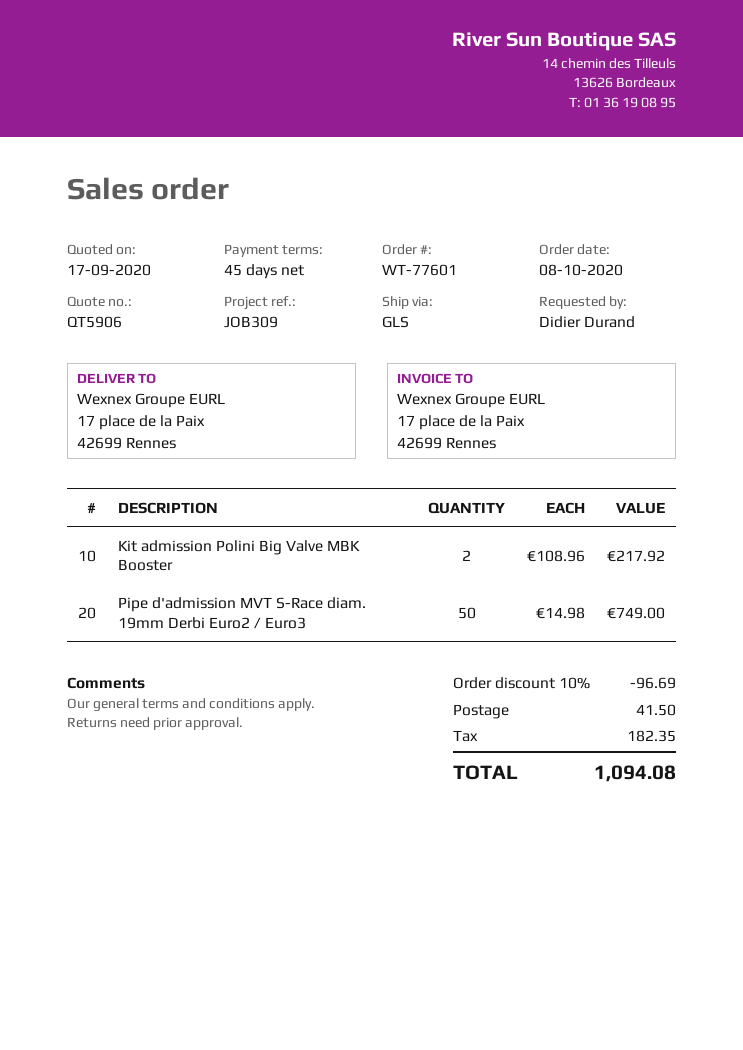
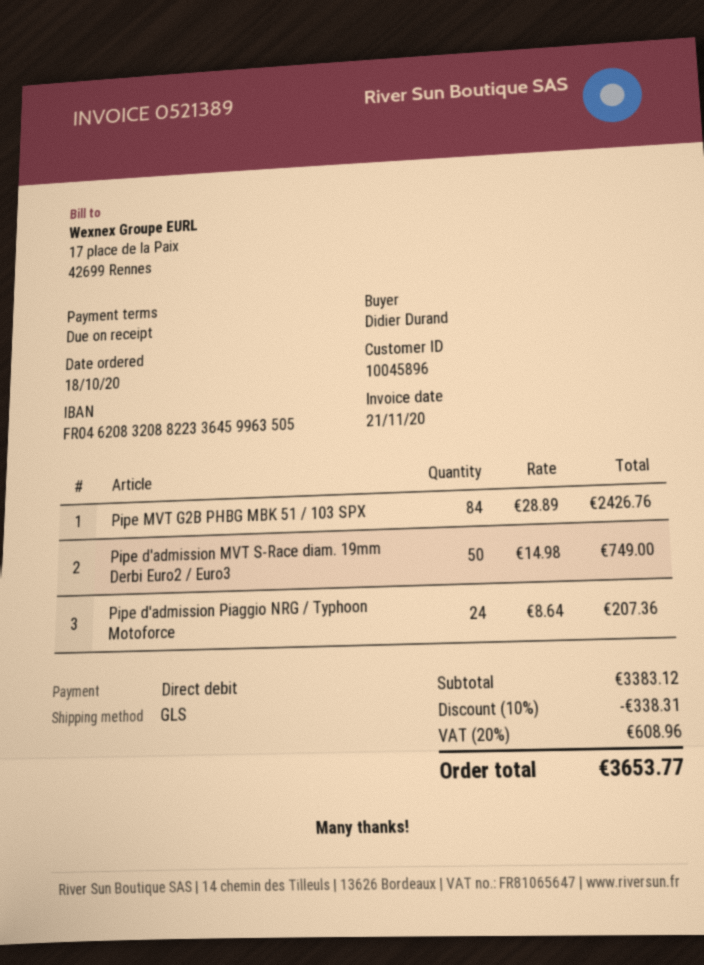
order date: 2020-10-08 -> 2020-10-18
payment terms: 45 days -> on receipt
Kit admission Polini Big Valve MBK Booster: 2 x 108.96 = 217.92 -> none
Pipe MVT G2B PHBG MBK 51 / 103 SPX: none -> 84 x 28.89 = 2426.76
Pipe d'admission Piaggio NRG / Typhoon Motoforce: none -> 24 x 8.64 = 207.36
discount: 10% = 96.69 -> 10% = 338.31
shipping: 41.50 -> none
tax: 182.35 -> 608.96
total: 1094.08 -> 3653.77

